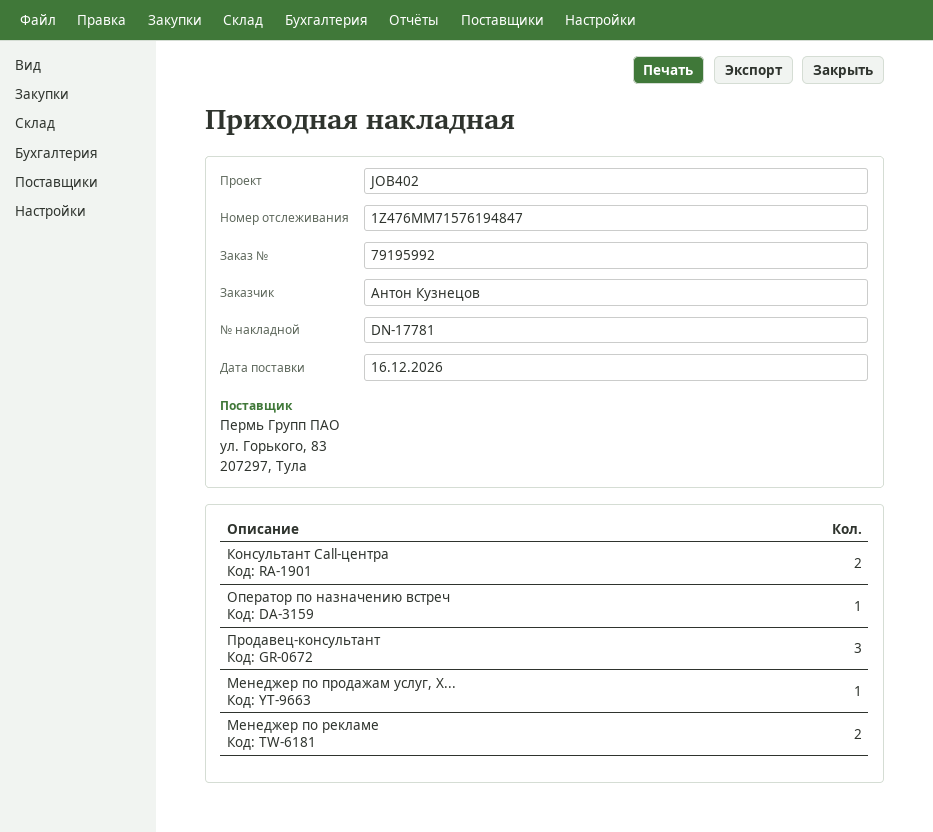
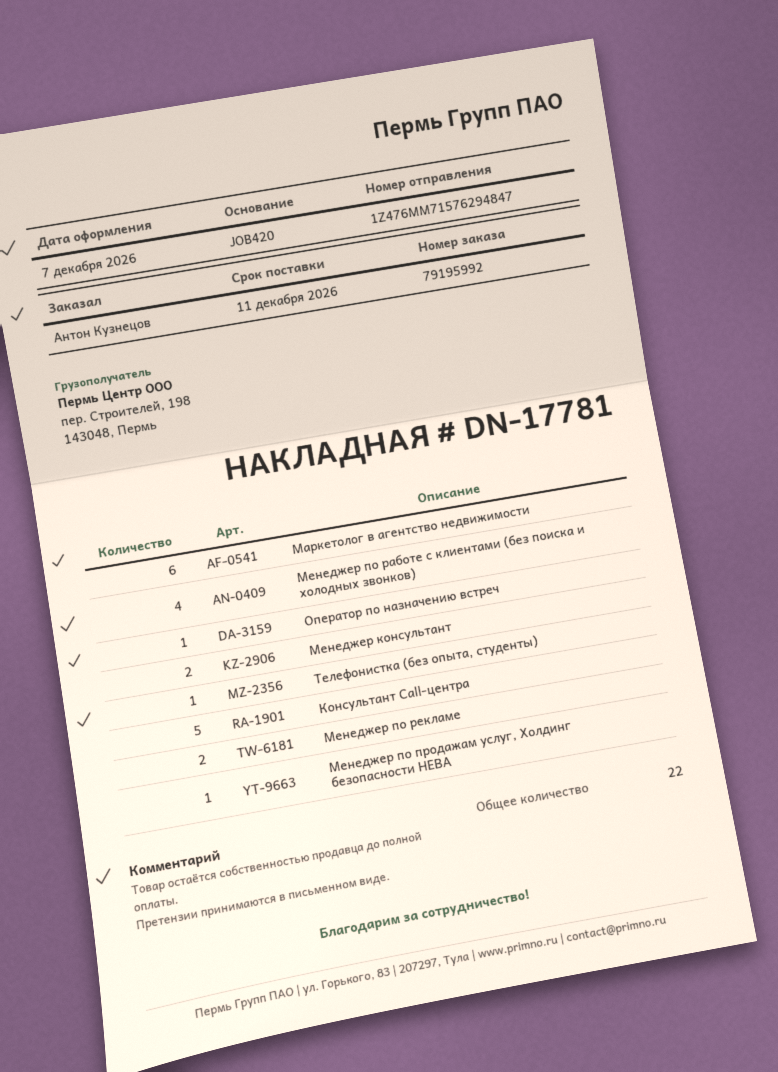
delivery date: 2026-12-16 -> 2026-12-11
reference: JOB402 -> JOB420
tracking number: 1Z476MM71576194847 -> 1Z476MM71576294847
Консультант Call-центра: 2 -> 5
Продавец-консультант: 3 -> none
Маркетолог в агентство недвижимости: none -> 6
Менеджер по работе с клиентами (без поиска и холодных звонков): none -> 4
Менеджер консультант: none -> 2
Телефонистка (без опыта, студенты): none -> 1

